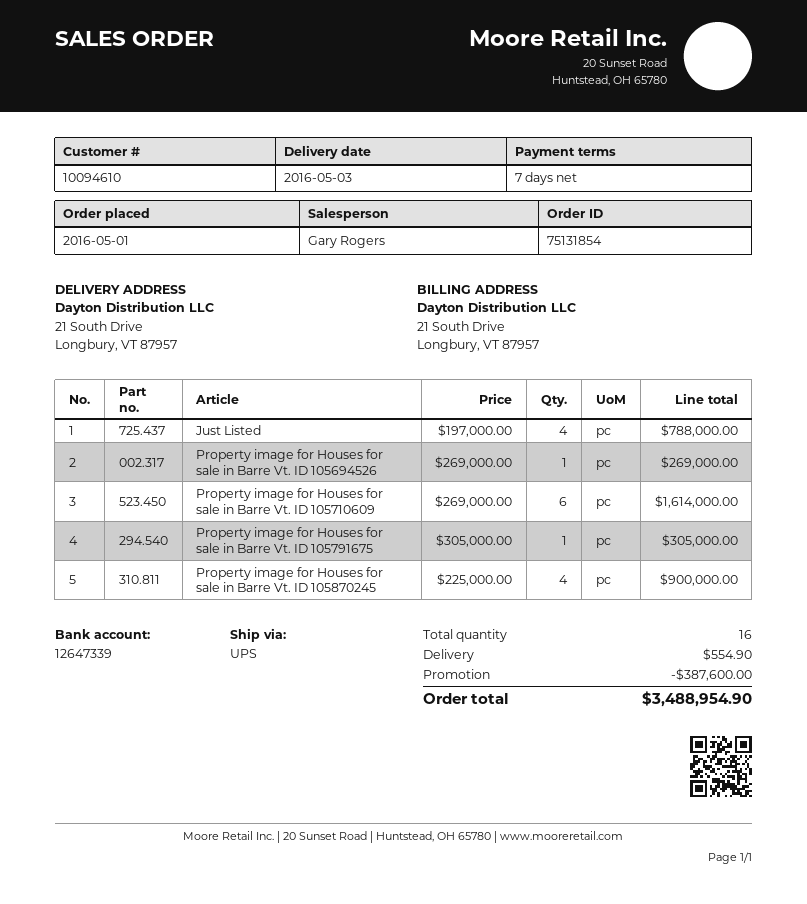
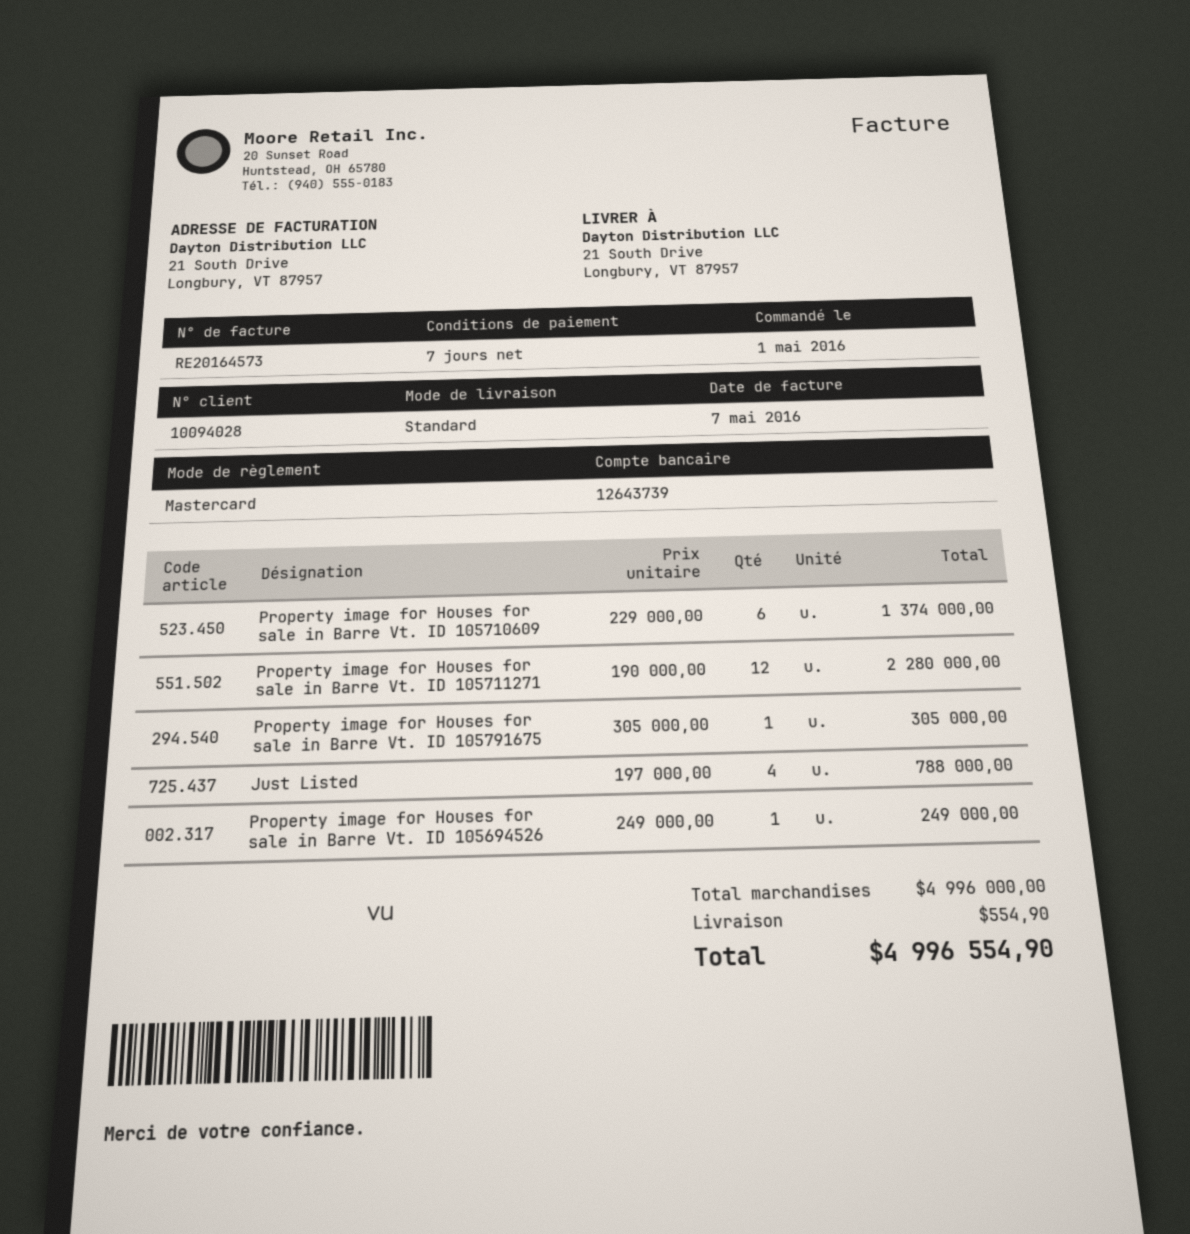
customer number: 10094610 -> 10094028
bank account: 12647339 -> 12643739
shipping method: UPS -> standard
Property image for Houses for sale in Barre Vt. ID 105694526: 1 x 269000.00 = 269000.00 -> 1 x 249000.00 = 249000.00
Property image for Houses for sale in Barre Vt. ID 105710609: 6 x 269000.00 = 1614000.00 -> 6 x 229000.00 = 1374000.00
Property image for Houses for sale in Barre Vt. ID 105870245: 4 x 225000.00 = 900000.00 -> none
Property image for Houses for sale in Barre Vt. ID 105711271: none -> 12 x 190000.00 = 2280000.00
discount: 387600.00 -> none
total: 3488954.90 -> 4996554.90

